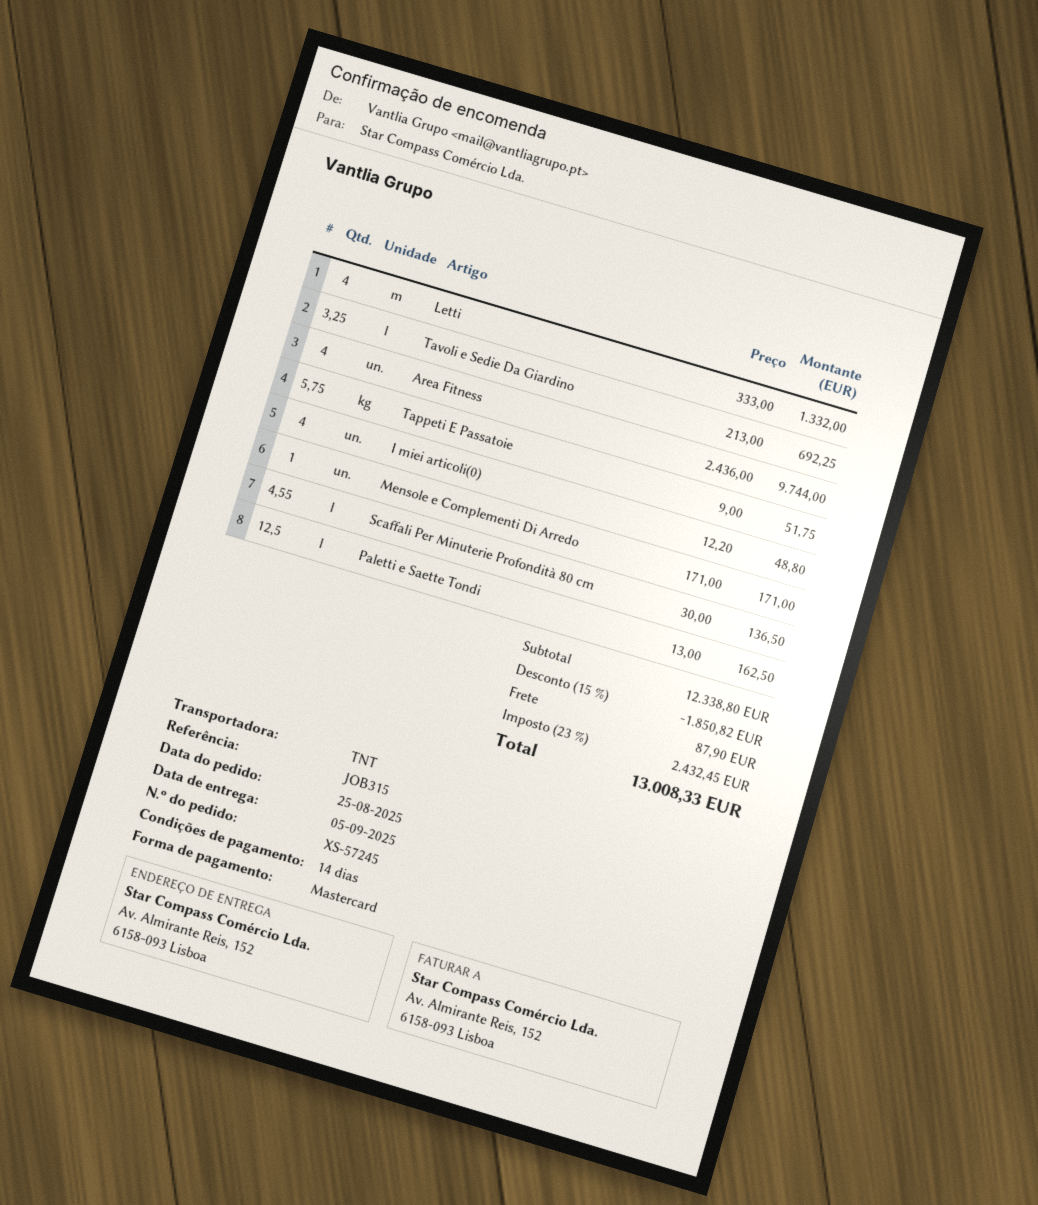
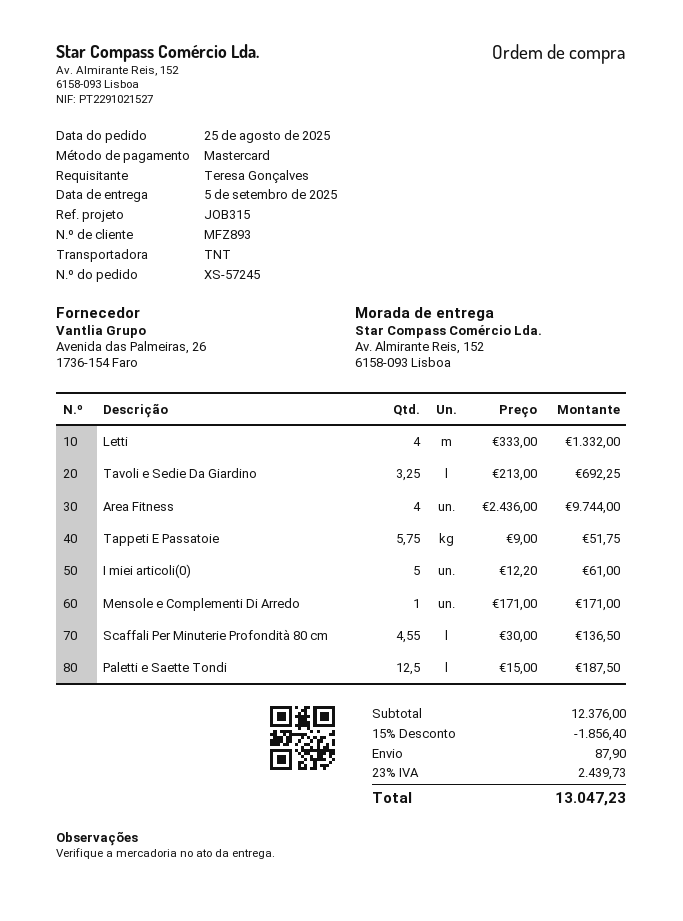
I miei articoli(0): 4 x 12.20 = 48.80 -> 5 x 12.20 = 61.00
Paletti e Saette Tondi: 12.5 x 13.00 = 162.50 -> 12.5 x 15.00 = 187.50
subtotal: 12338.80 -> 12376.00
discount: 15% = 1850.82 -> 15% = 1856.40
tax: 23% = 2432.45 -> 23% = 2439.73
total: 13008.33 -> 13047.23

